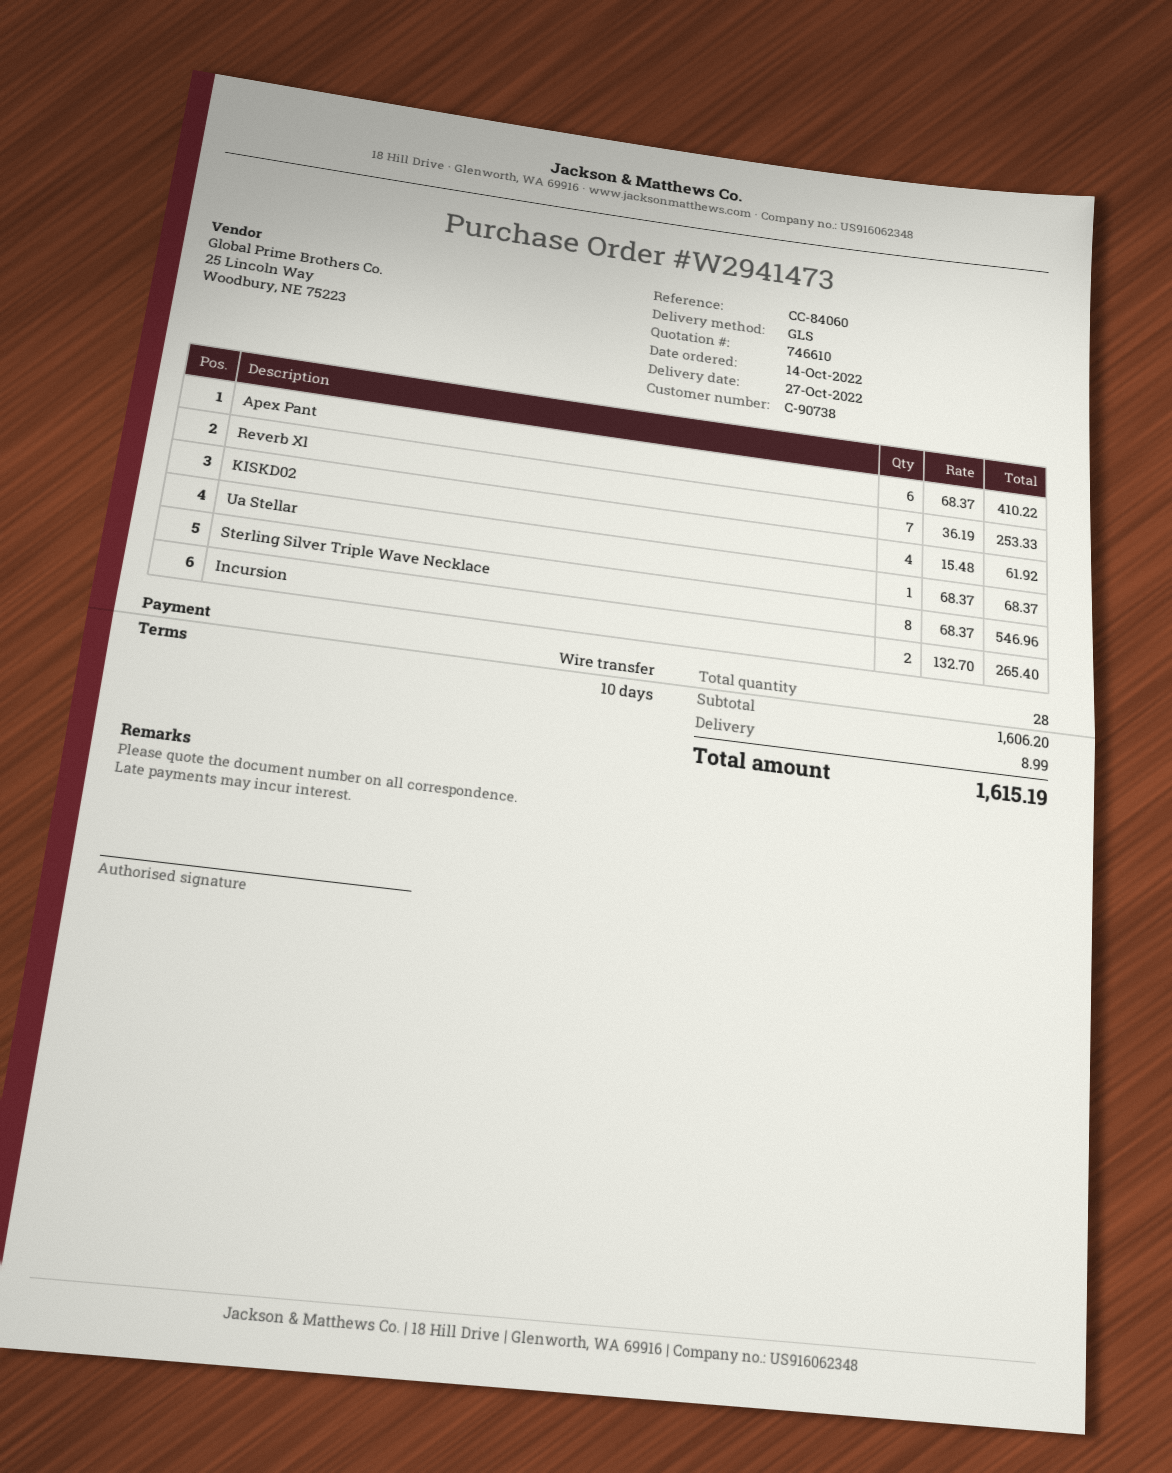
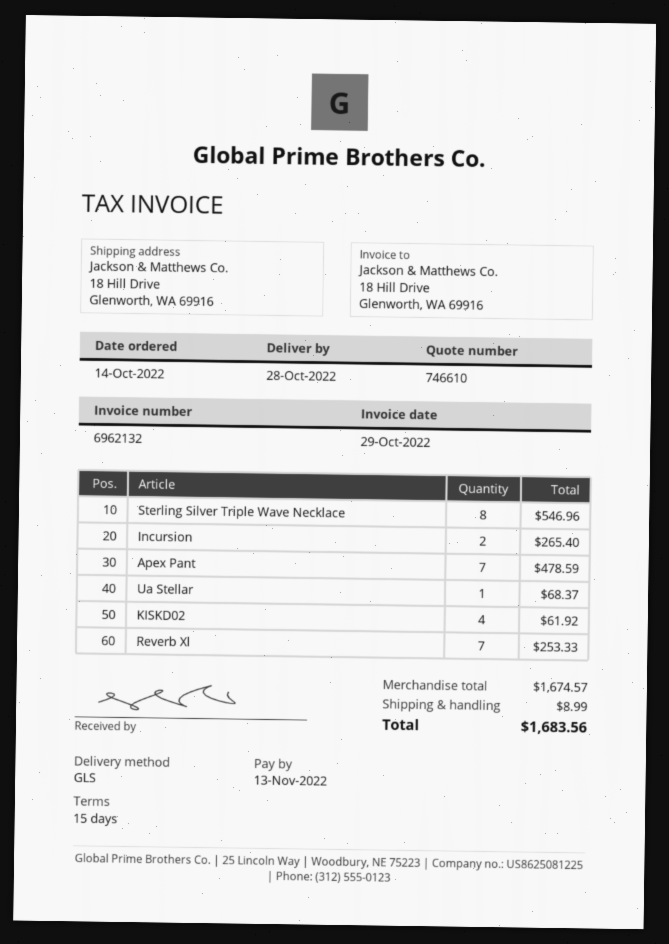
delivery date: 2022-10-27 -> 2022-10-28
payment terms: 10 days -> 15 days
Apex Pant: 6 for 410.22 -> 7 for 478.59
subtotal: 1606.20 -> 1674.57
total: 1615.19 -> 1683.56

